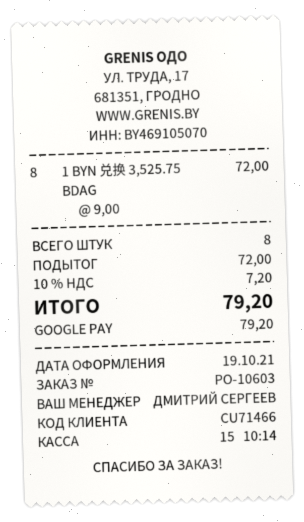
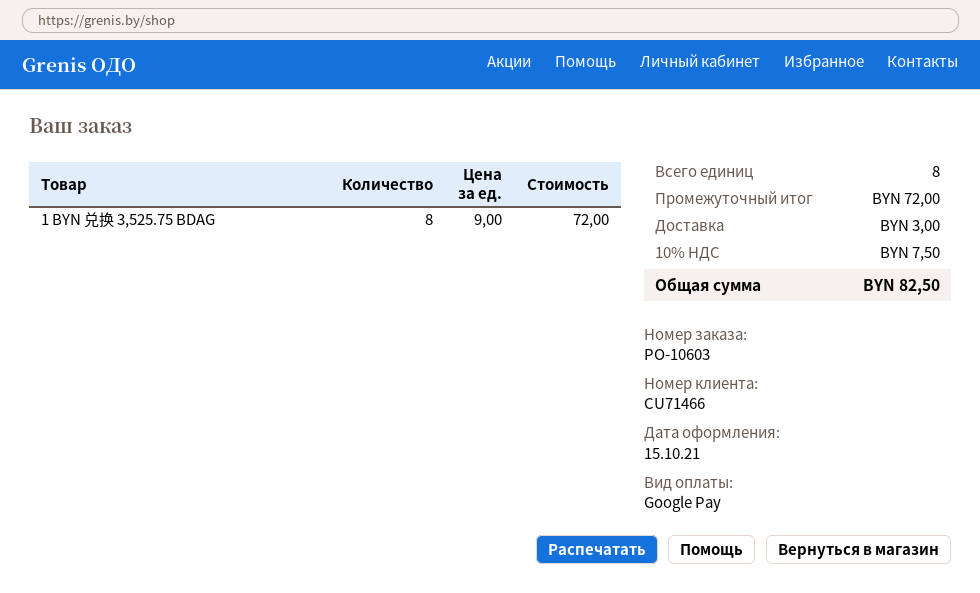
order date: 2021-10-19 -> 2021-10-15
shipping: none -> 3.00
tax: 10% = 7.20 -> 10% = 7.50
total: 79.20 -> 82.50

